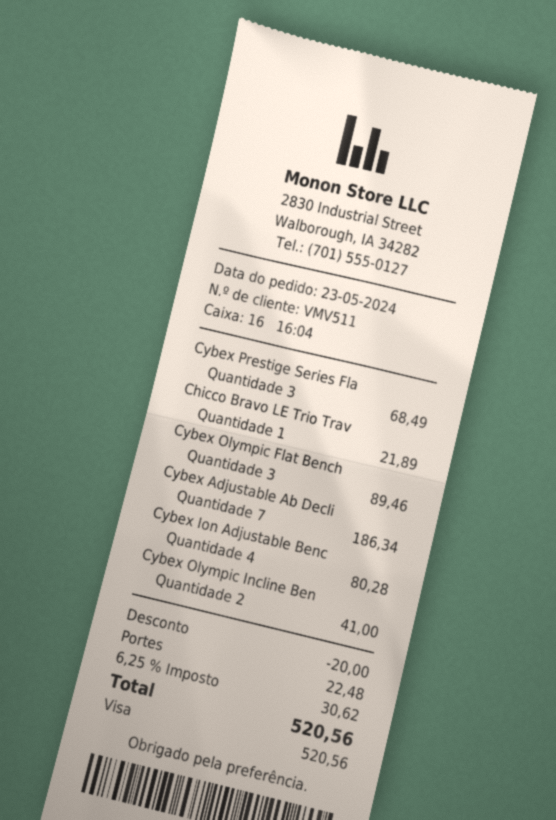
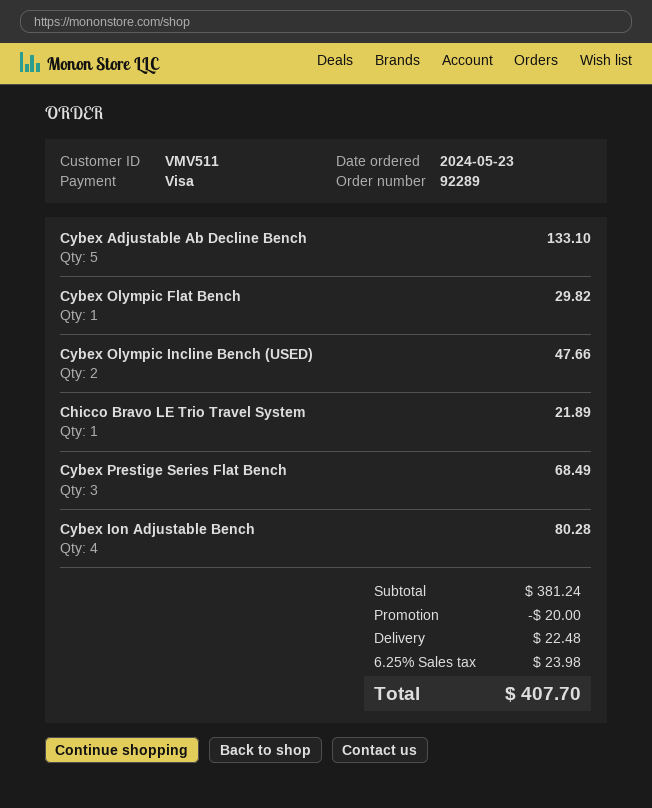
Cybex Olympic Flat Bench: 3 for 89.46 -> 1 for 29.82
Cybex Adjustable Ab Decli: 7 for 186.34 -> 5 for 133.10
Cybex Olympic Incline Ben: 2 for 41.00 -> 2 for 47.66
tax: 6.25% = 30.62 -> 6.25% = 23.98
total: 520.56 -> 407.70

